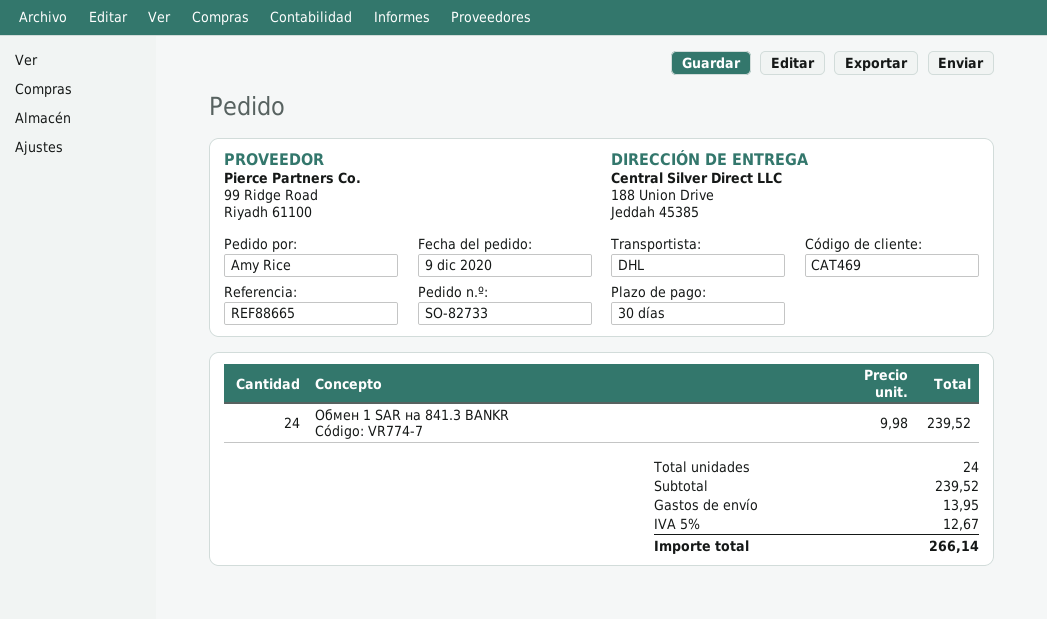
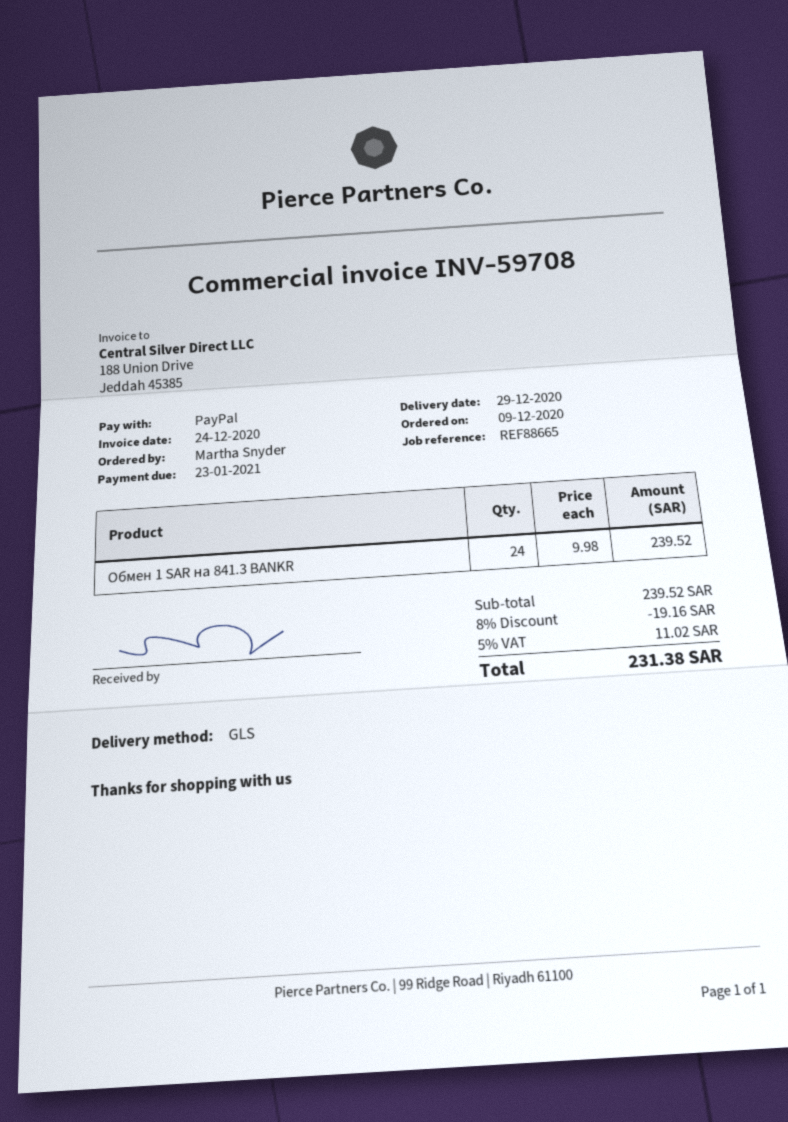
ordered by: Amy Rice -> Martha Snyder
shipping method: DHL -> GLS
discount: none -> 8% = 19.16
shipping: 13.95 -> none
tax: 5% = 12.67 -> 5% = 11.02
total: 266.14 -> 231.38

